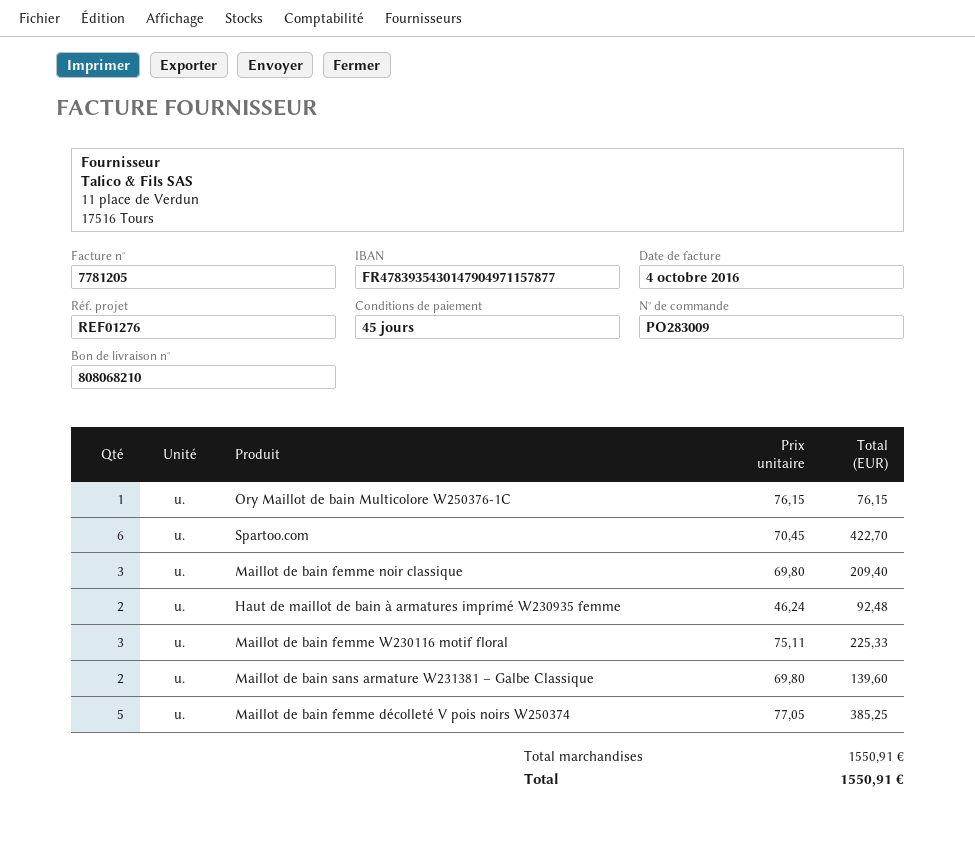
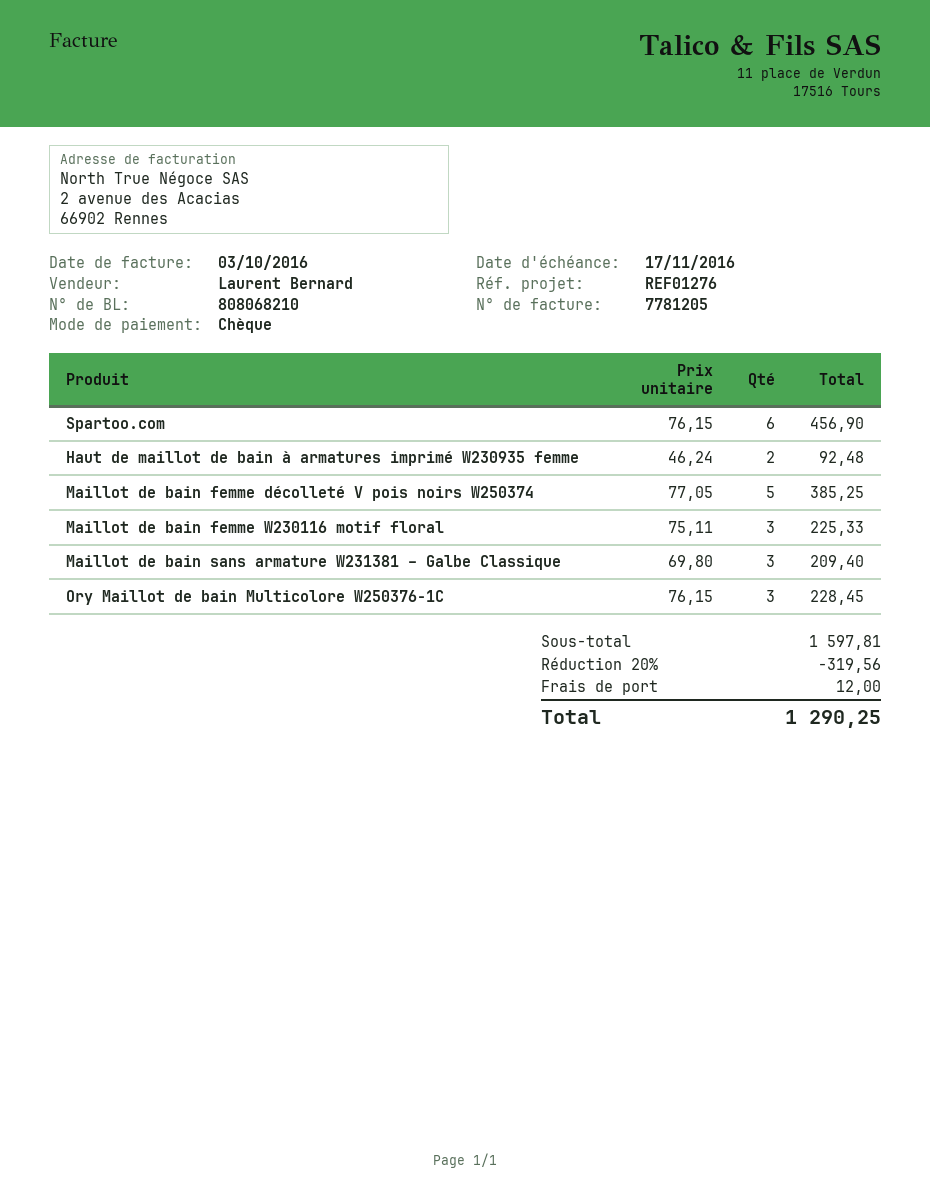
invoice date: 2016-10-04 -> 2016-10-03
Ory Maillot de bain Multicolore W250376-1C: 1 x 76.15 = 76.15 -> 3 x 76.15 = 228.45
Spartoo.com: 6 x 70.45 = 422.70 -> 6 x 76.15 = 456.90
Maillot de bain femme noir classique: 3 x 69.80 = 209.40 -> none
Maillot de bain sans armature W231381 – Galbe Classique: 2 x 69.80 = 139.60 -> 3 x 69.80 = 209.40
subtotal: 1550.91 -> 1597.81
discount: none -> 20% = 319.56
shipping: none -> 12.00
total: 1550.91 -> 1290.25

